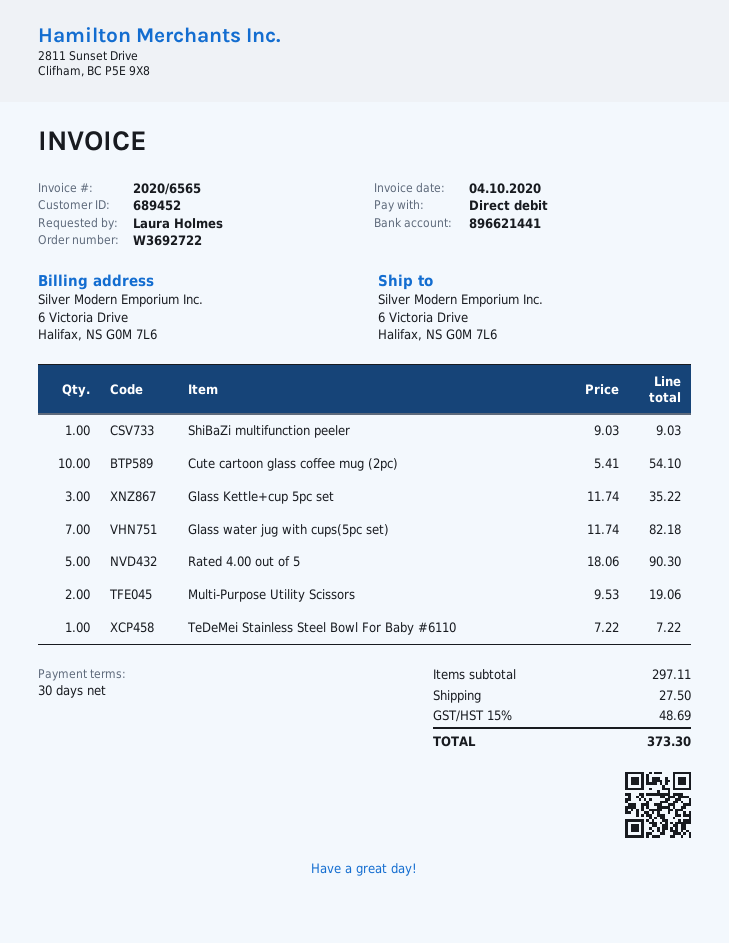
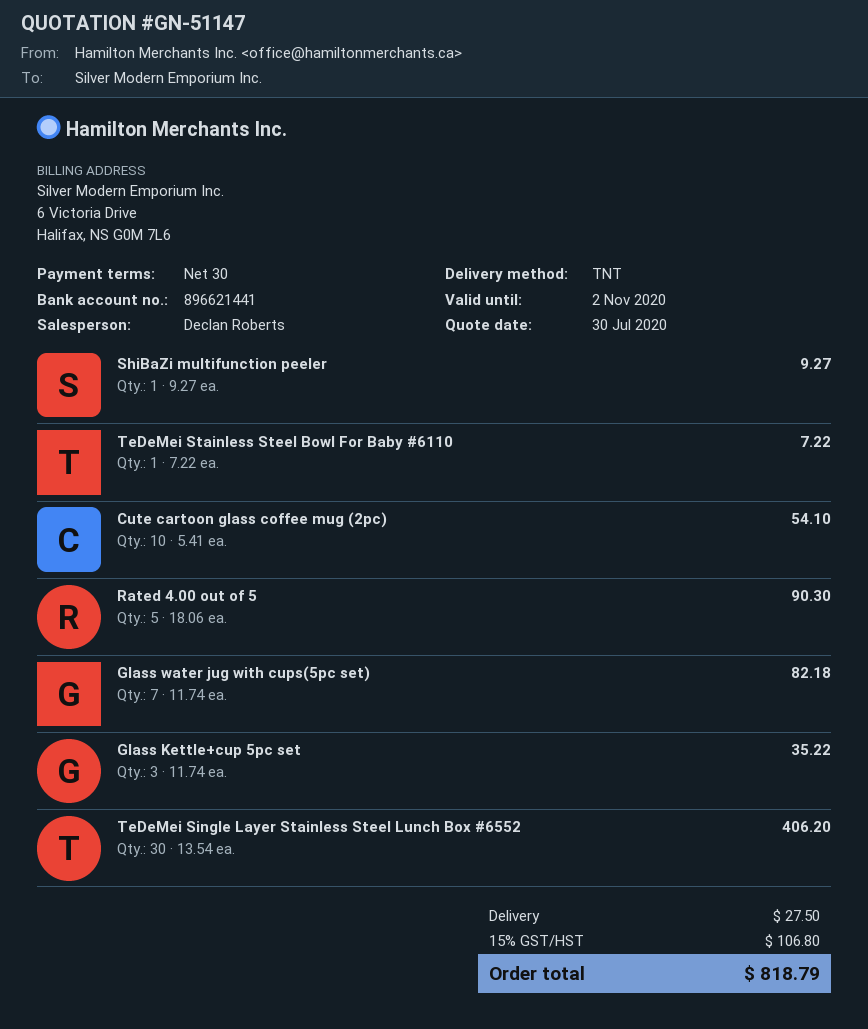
ShiBaZi multifunction peeler: 1 x 9.03 = 9.03 -> 1 x 9.27 = 9.27
Multi-Purpose Utility Scissors: 2 x 9.53 = 19.06 -> none
TeDeMei Single Layer Stainless Steel Lunch Box #6552: none -> 30 x 13.54 = 406.20
tax: 15% = 48.69 -> 15% = 106.80
total: 373.30 -> 818.79

